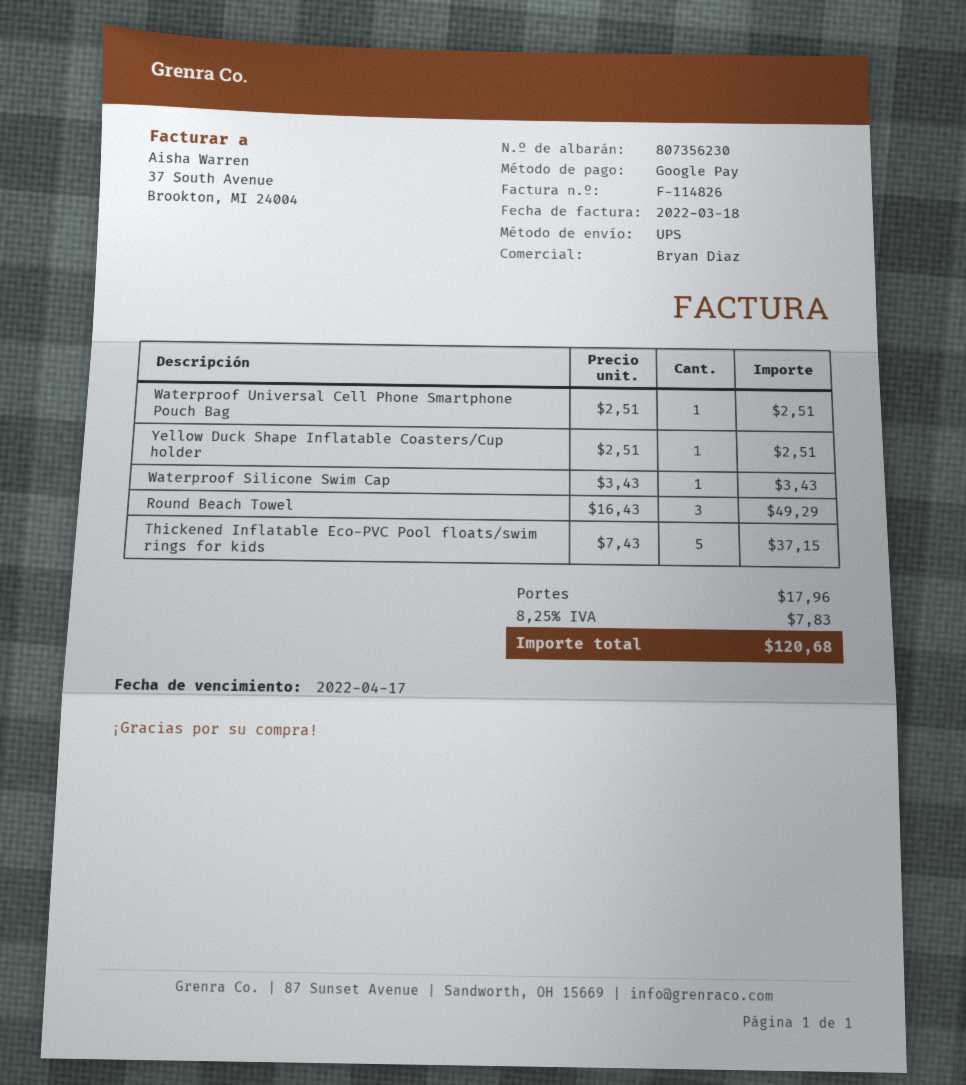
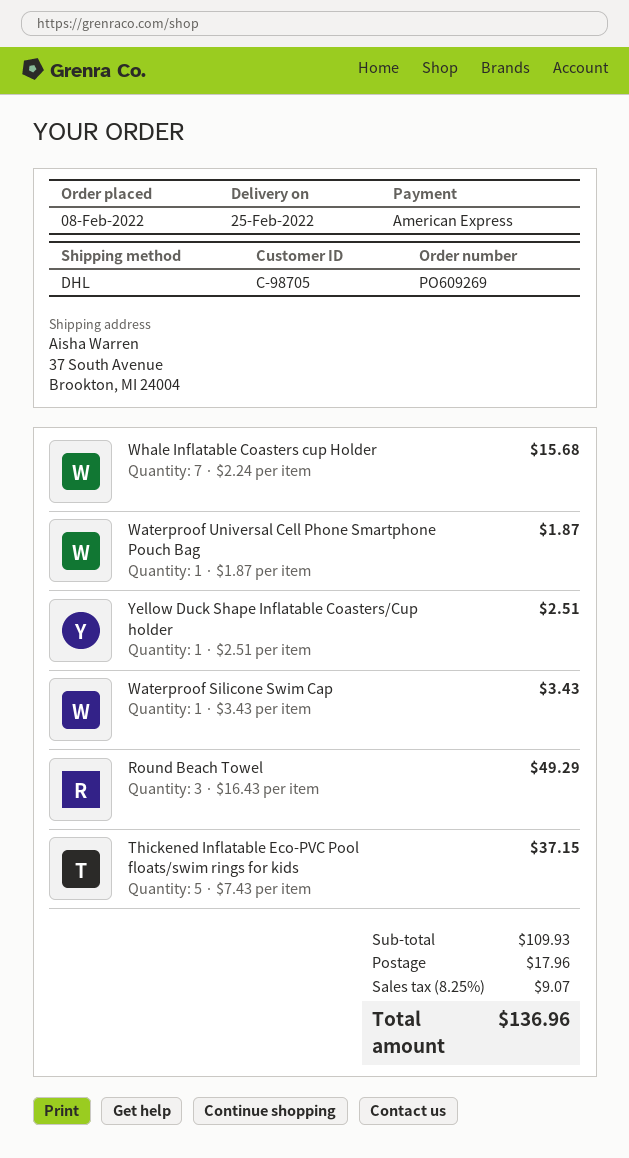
payment method: Google Pay -> American Express
shipping method: UPS -> DHL
Waterproof Universal Cell Phone Smartphone Pouch Bag: 1 x 2.51 = 2.51 -> 1 x 1.87 = 1.87
Whale Inflatable Coasters cup Holder: none -> 7 x 2.24 = 15.68
tax: 8.25% = 7.83 -> 8.25% = 9.07
total: 120.68 -> 136.96

